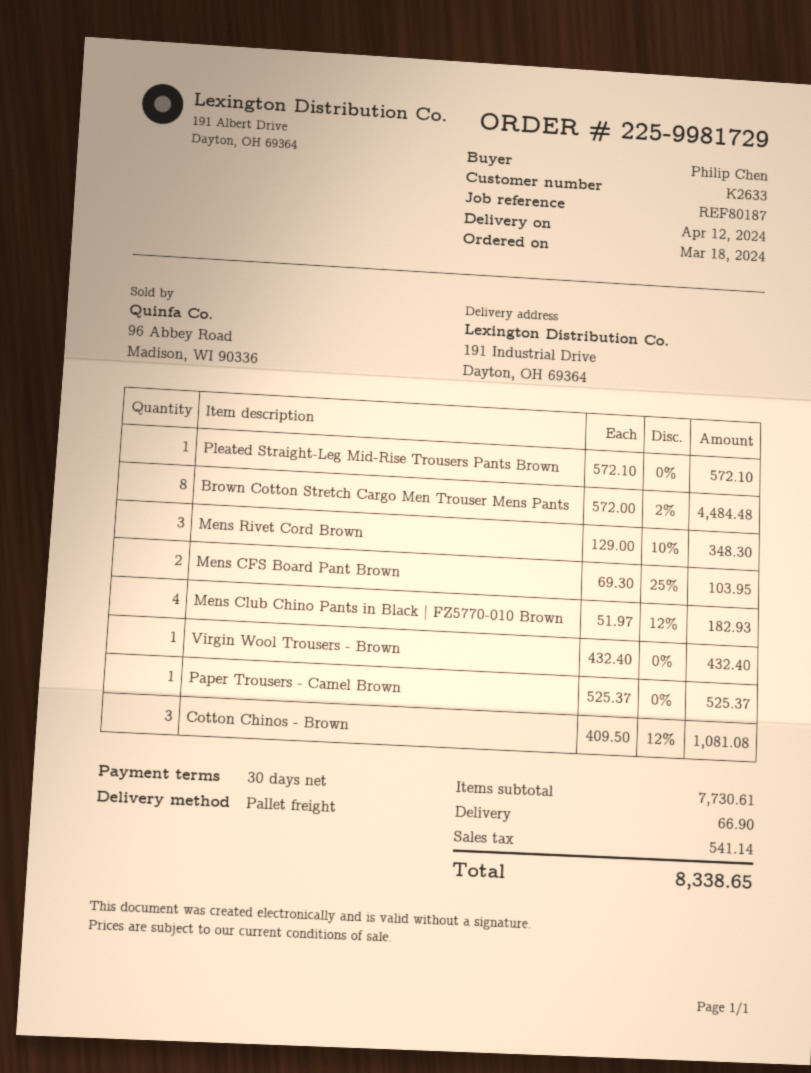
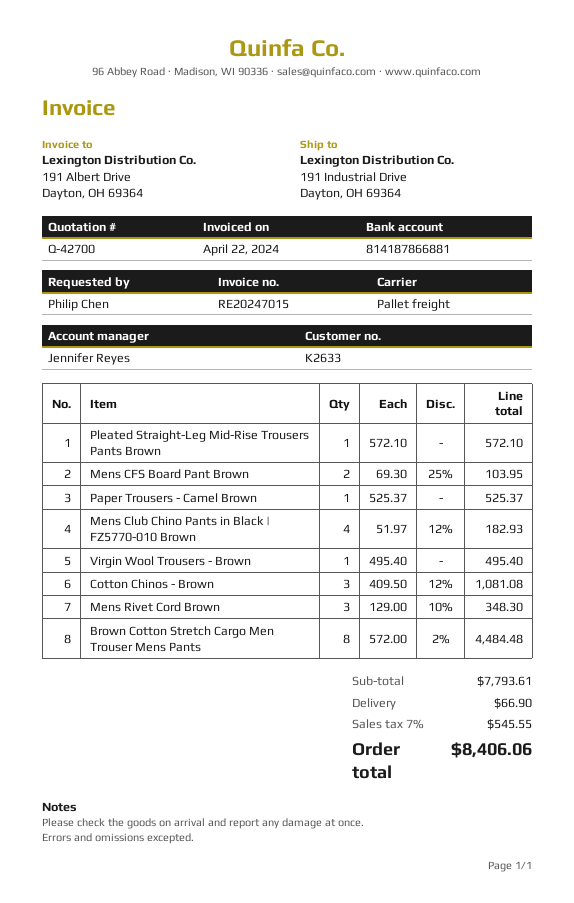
Virgin Wool Trousers - Brown: 1 x 432.40 = 432.40 -> 1 x 495.40 = 495.40
subtotal: 7730.61 -> 7793.61
tax: 541.14 -> 545.55
total: 8338.65 -> 8406.06

